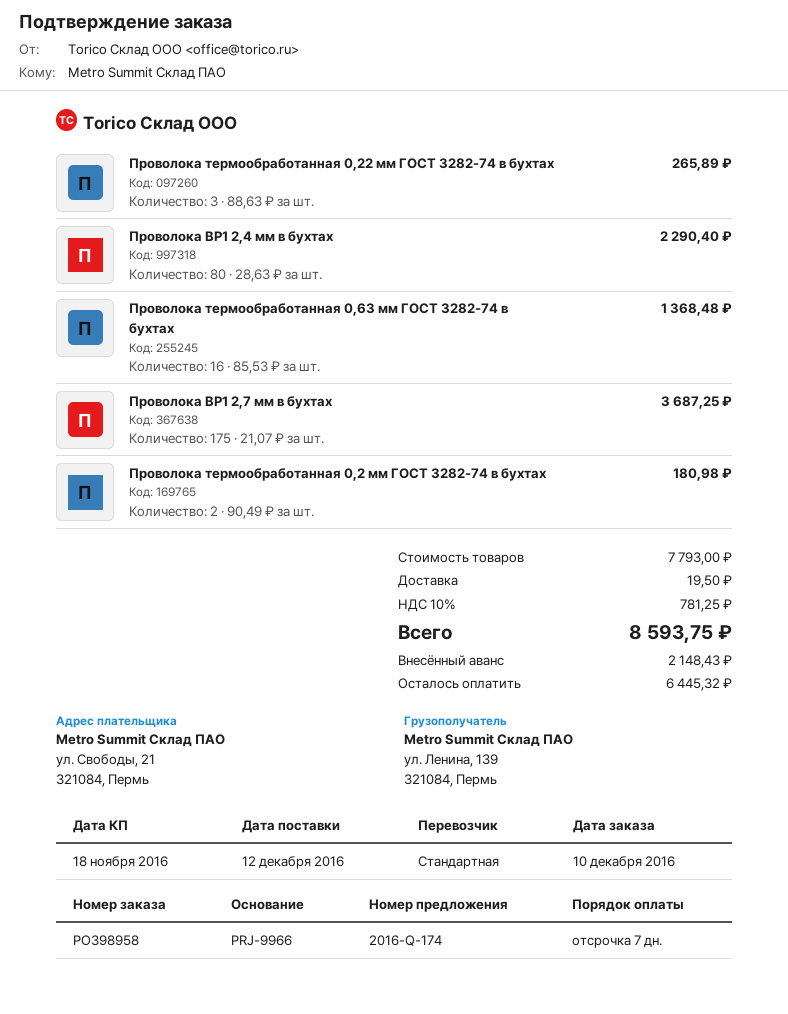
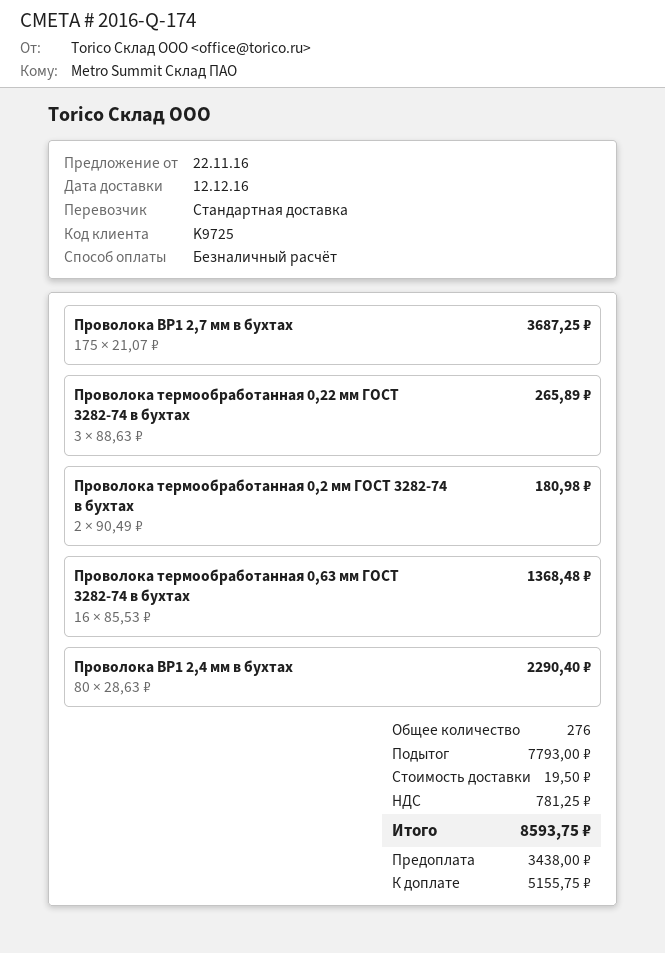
quote date: 2016-11-18 -> 2016-11-22
deposit: 2148.43 -> 3438.00
balance: 6445.32 -> 5155.75

